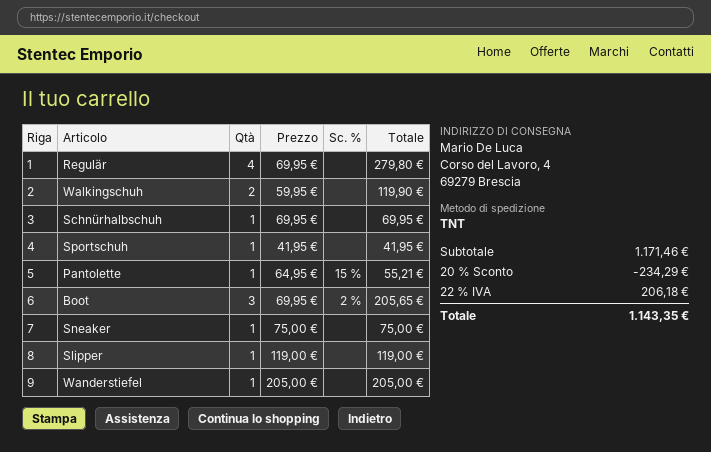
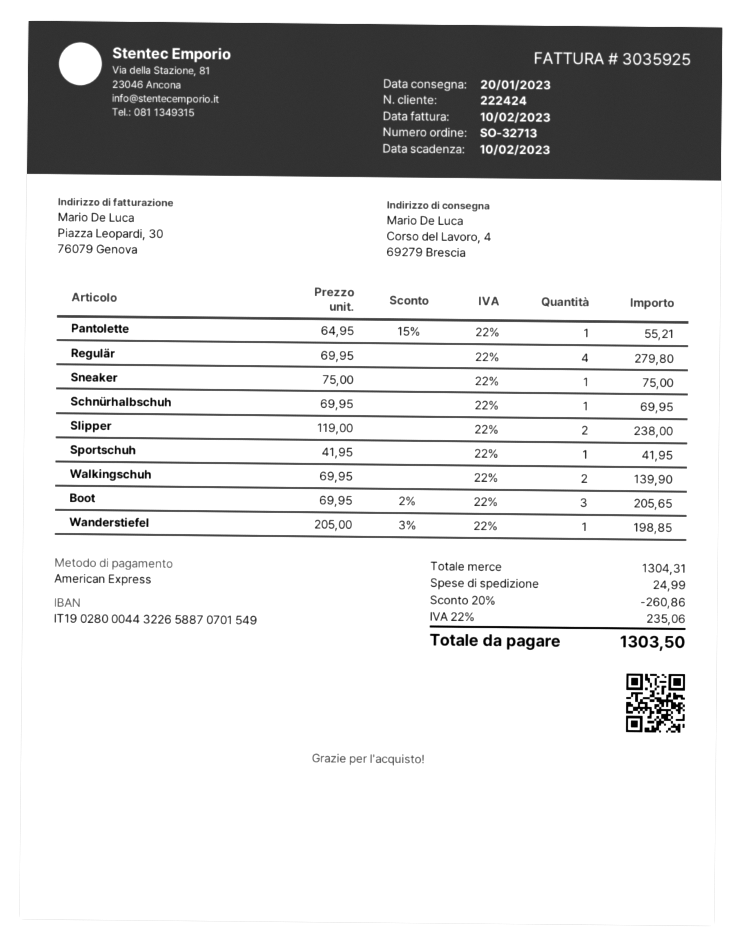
Walkingschuh: 2 x 59.95 = 119.90 -> 2 x 69.95 = 139.90
Slipper: 1 x 119.00 = 119.00 -> 2 x 119.00 = 238.00
Wanderstiefel: 1 x 205.00 = 205.00 -> 1 x 205.00 - 3% = 198.85
subtotal: 1171.46 -> 1304.31
discount: 20% = 234.29 -> 20% = 260.86
shipping: none -> 24.99
tax: 22% = 206.18 -> 22% = 235.06
total: 1143.35 -> 1303.50

